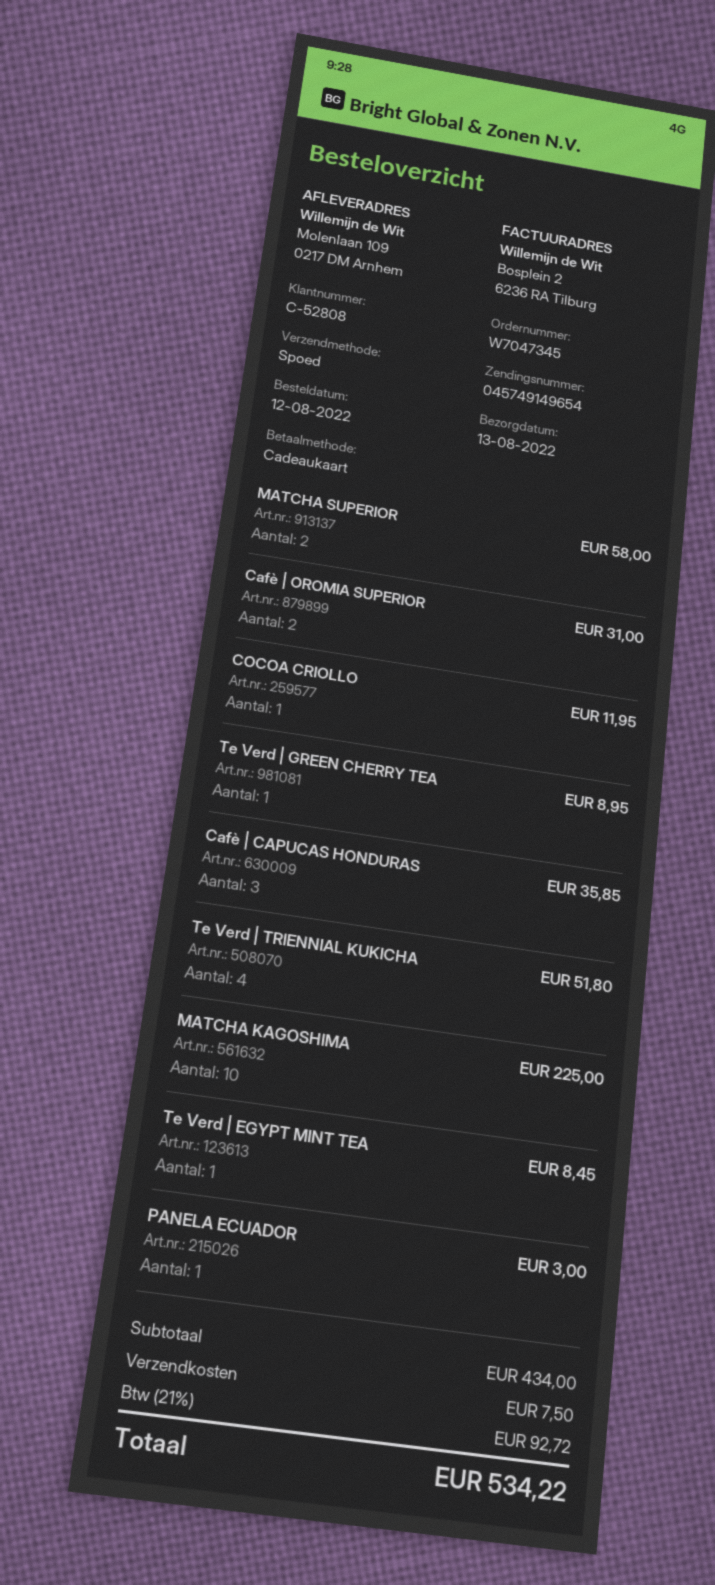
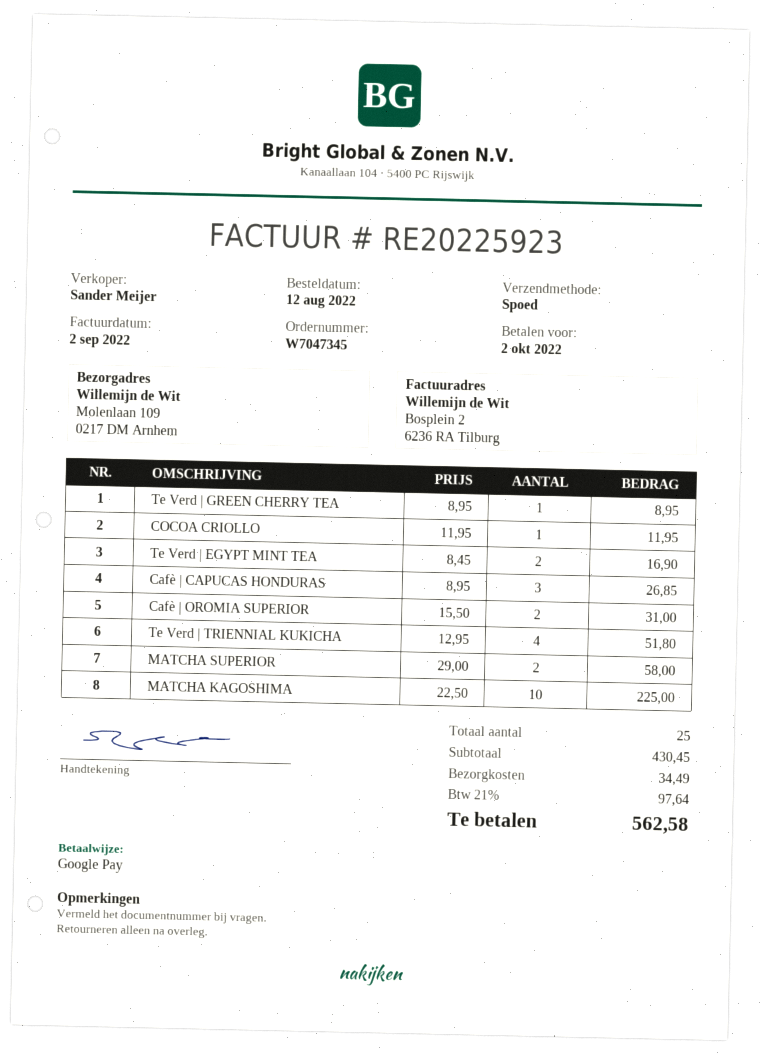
payment method: gift card -> Google Pay
Cafè | CAPUCAS HONDURAS: 3 for 35.85 -> 3 for 26.85
Te Verd | EGYPT MINT TEA: 1 for 8.45 -> 2 for 16.90
PANELA ECUADOR: 1 for 3.00 -> none
subtotal: 434.00 -> 430.45
shipping: 7.50 -> 34.49
tax: 21% = 92.72 -> 21% = 97.64
total: 534.22 -> 562.58

